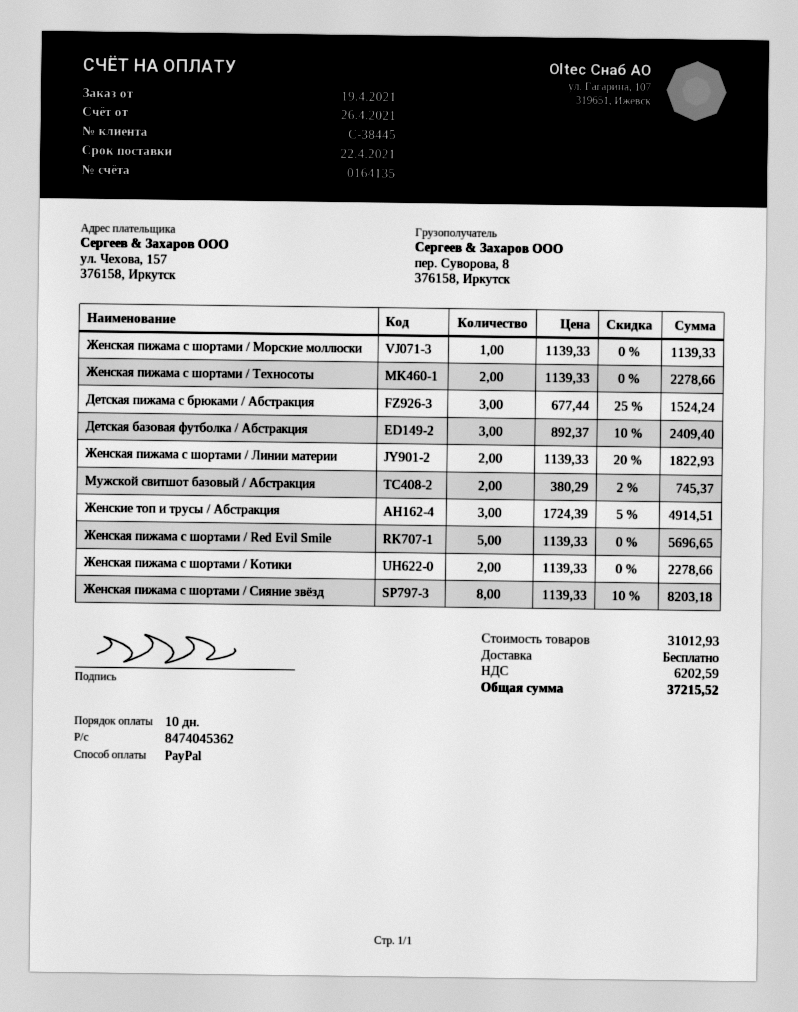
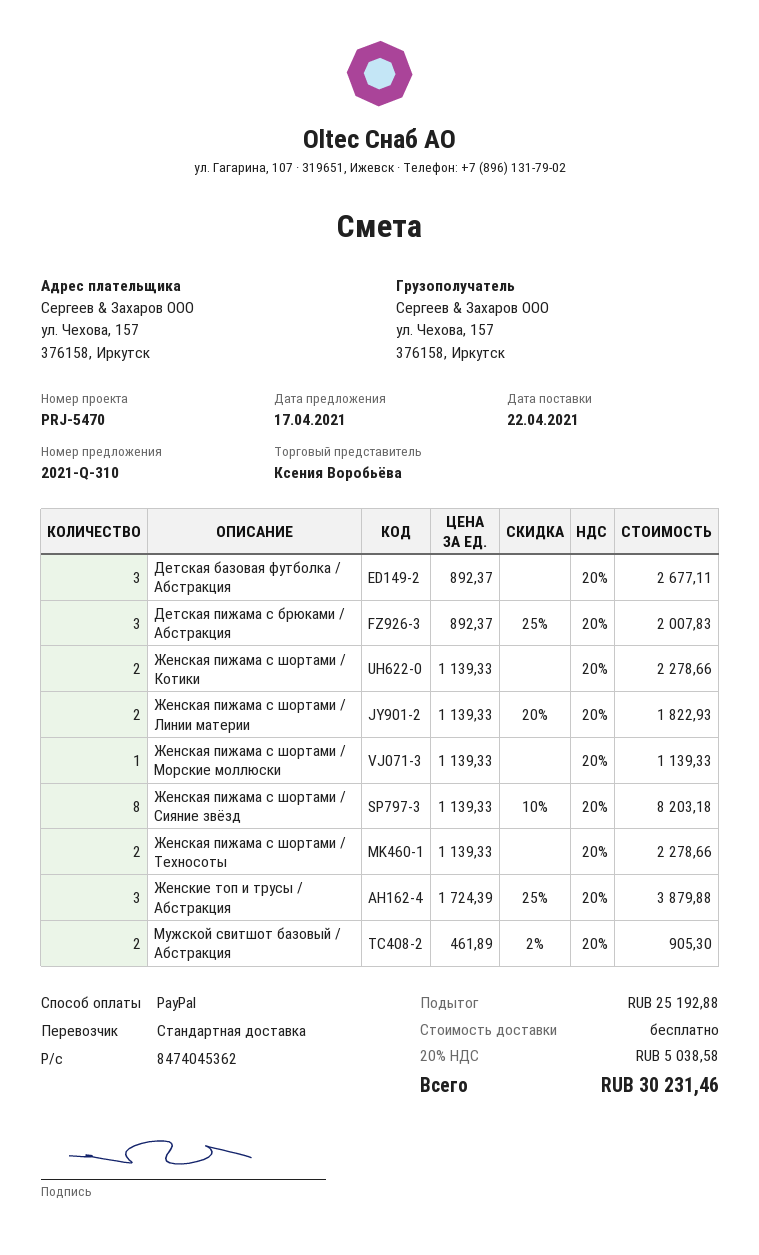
ship to: пер. Суворова, 8, 376158, Иркутск -> ул. Чехова, 157, 376158, Иркутск
Детская пижама с брюками / Абстракция: 3 x 677.44 - 25% = 1524.24 -> 3 x 892.37 - 25% = 2007.83
Детская базовая футболка / Абстракция: 3 x 892.37 - 10% = 2409.40 -> 3 x 892.37 = 2677.11
Мужской свитшот базовый / Абстракция: 2 x 380.29 - 2% = 745.37 -> 2 x 461.89 - 2% = 905.30
Женские топ и трусы / Абстракция: 3 x 1724.39 - 5% = 4914.51 -> 3 x 1724.39 - 25% = 3879.88
Женская пижама с шортами / Red Evil Smile: 5 x 1139.33 = 5696.65 -> none
subtotal: 31012.93 -> 25192.88
tax: 6202.59 -> 5038.58
total: 37215.52 -> 30231.46

